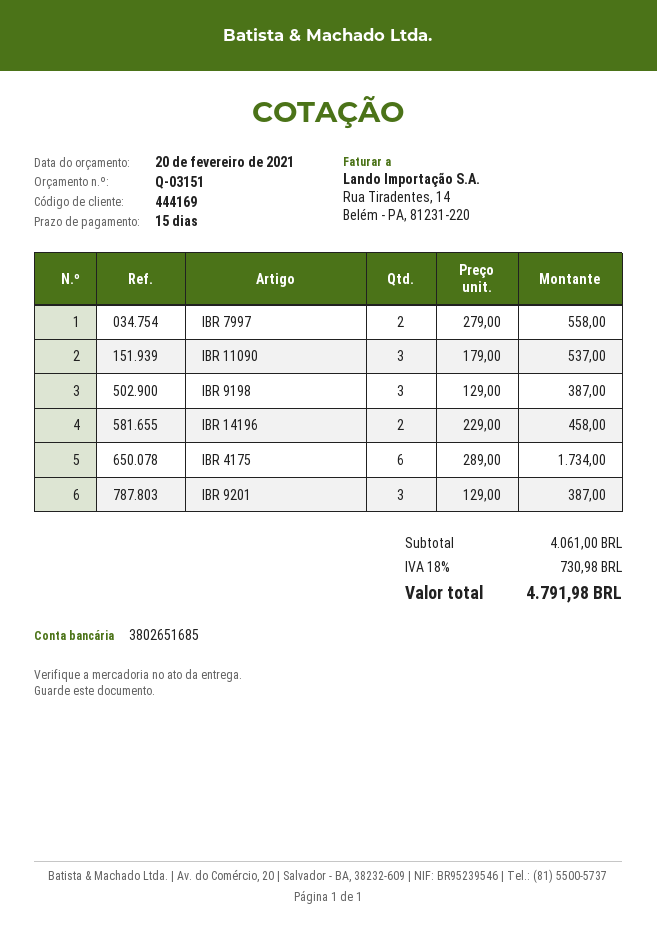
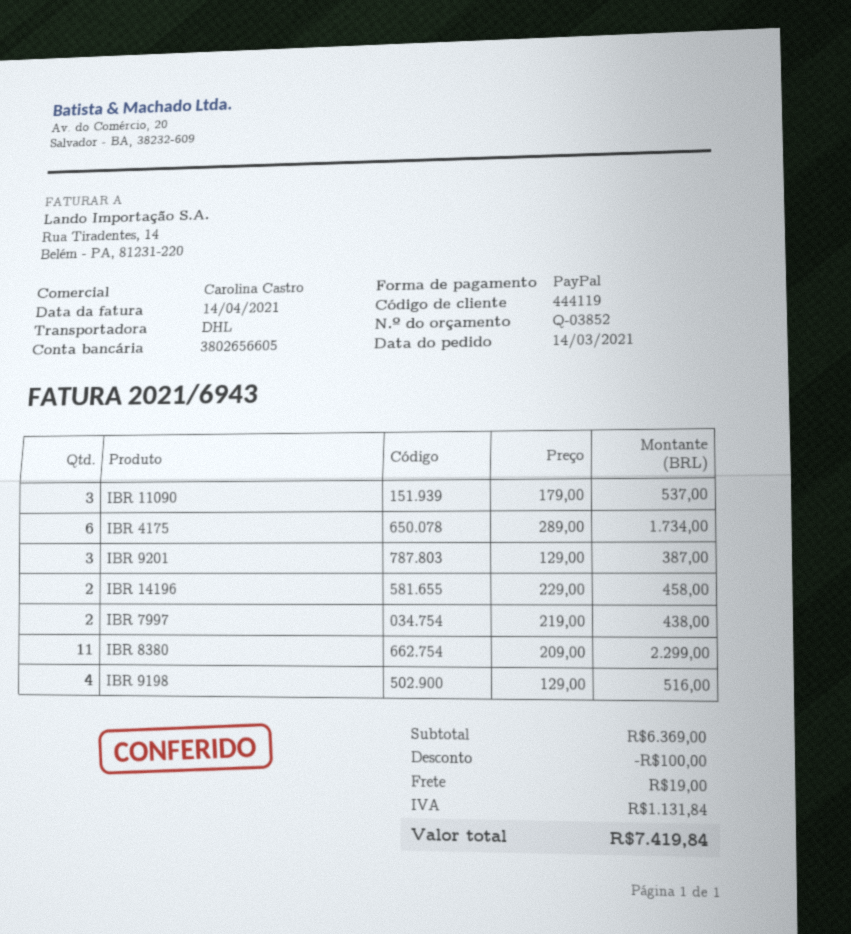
quote number: Q-03151 -> Q-03852
customer number: 444169 -> 444119
bank account: 3802651685 -> 3802656605
IBR 7997: 2 x 279.00 = 558.00 -> 2 x 219.00 = 438.00
IBR 9198: 3 x 129.00 = 387.00 -> 4 x 129.00 = 516.00
IBR 8380: none -> 11 x 209.00 = 2299.00
subtotal: 4061.00 -> 6369.00
discount: none -> 100.00
shipping: none -> 19.00
tax: 730.98 -> 1131.84
total: 4791.98 -> 7419.84

